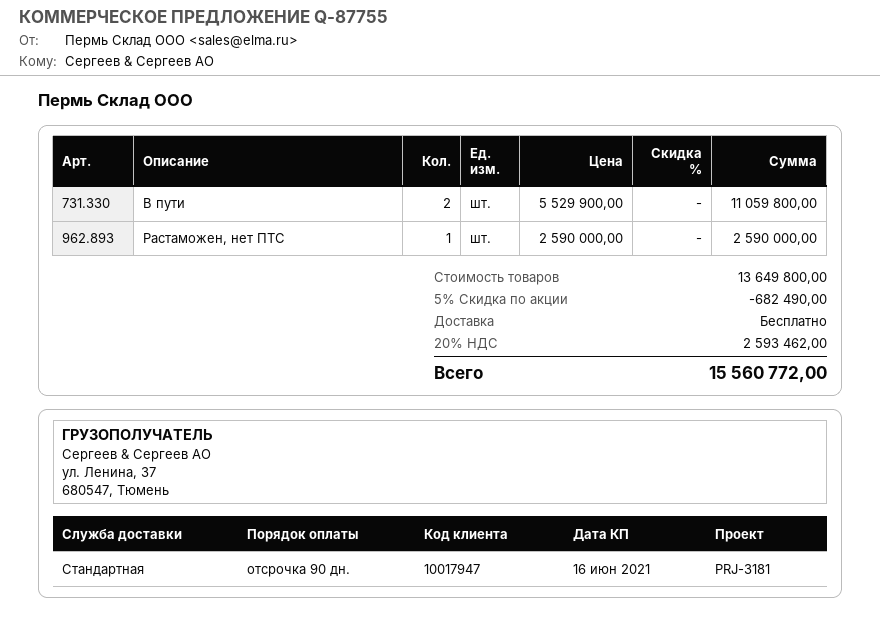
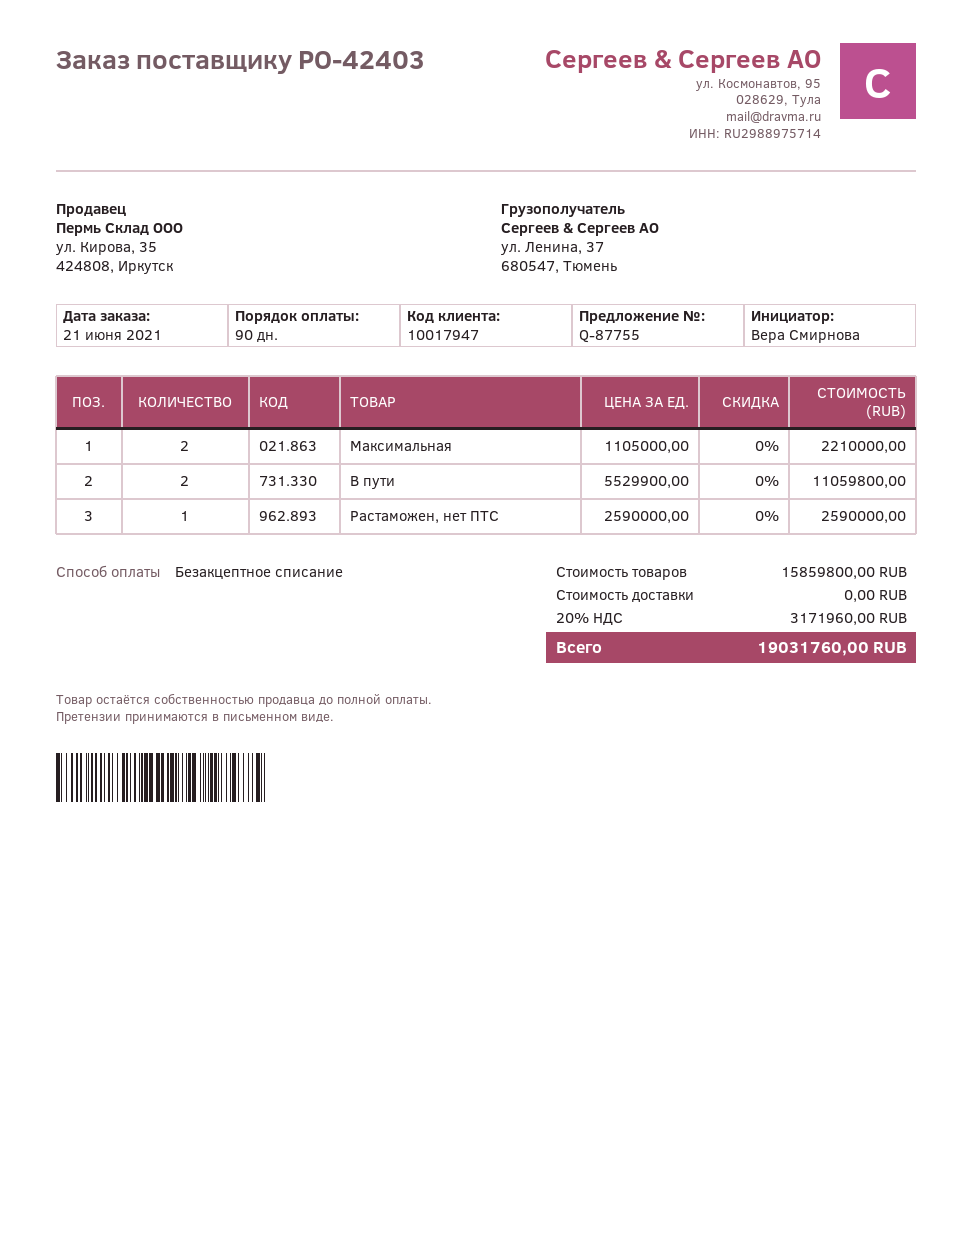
Максимальная: none -> 2 x 1105000.00 = 2210000.00
subtotal: 13649800.00 -> 15859800.00
discount: 5% = 682490.00 -> none
tax: 20% = 2593462.00 -> 20% = 3171960.00
total: 15560772.00 -> 19031760.00

